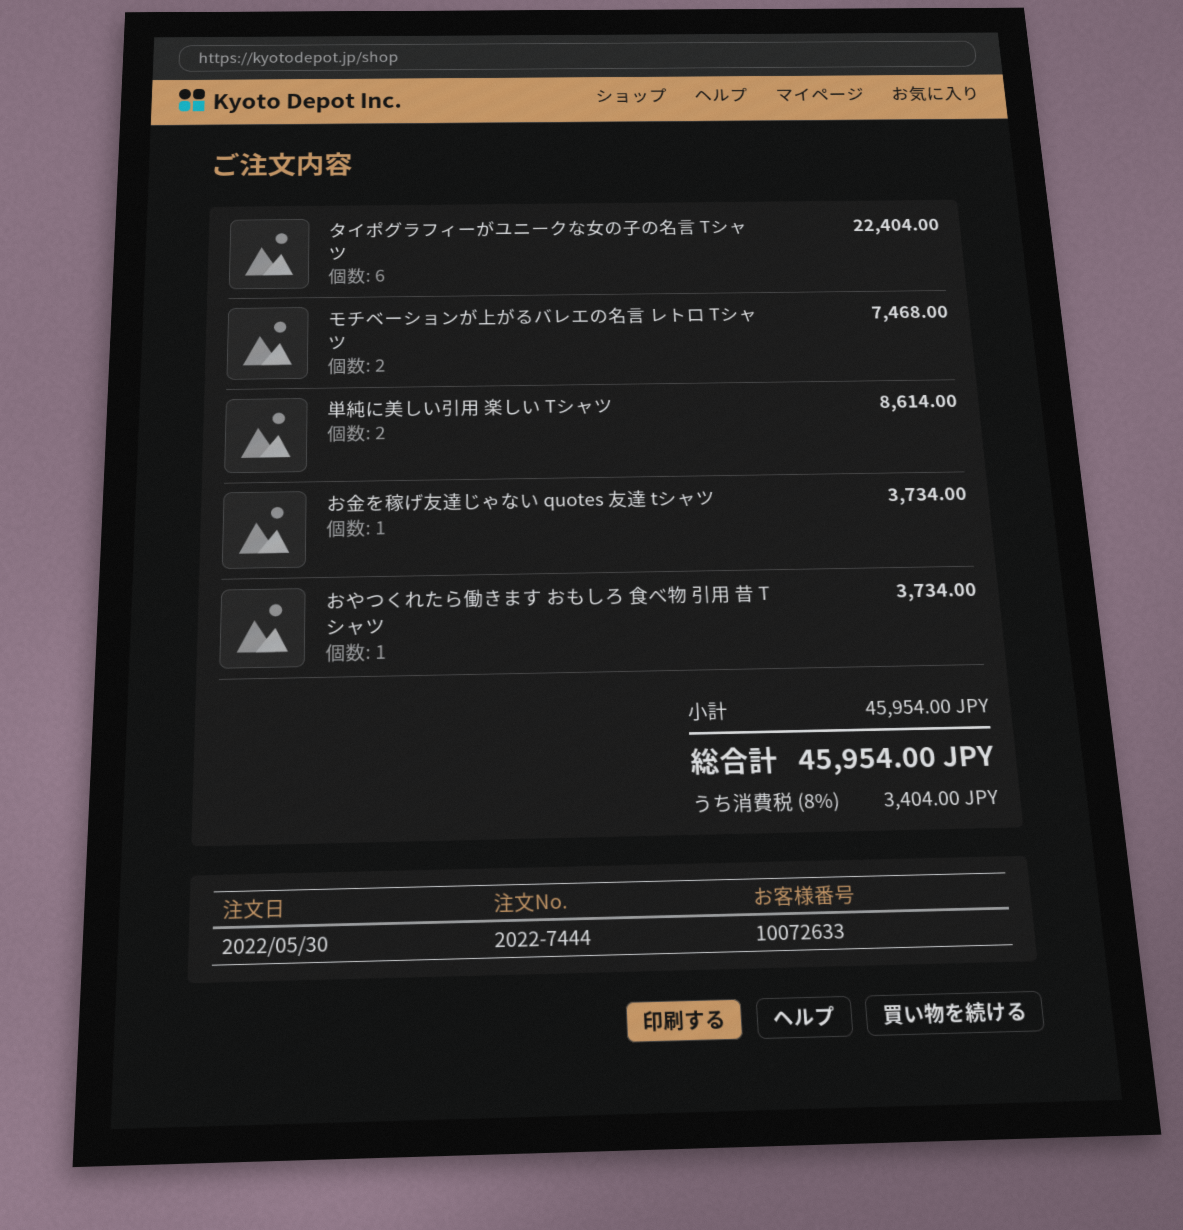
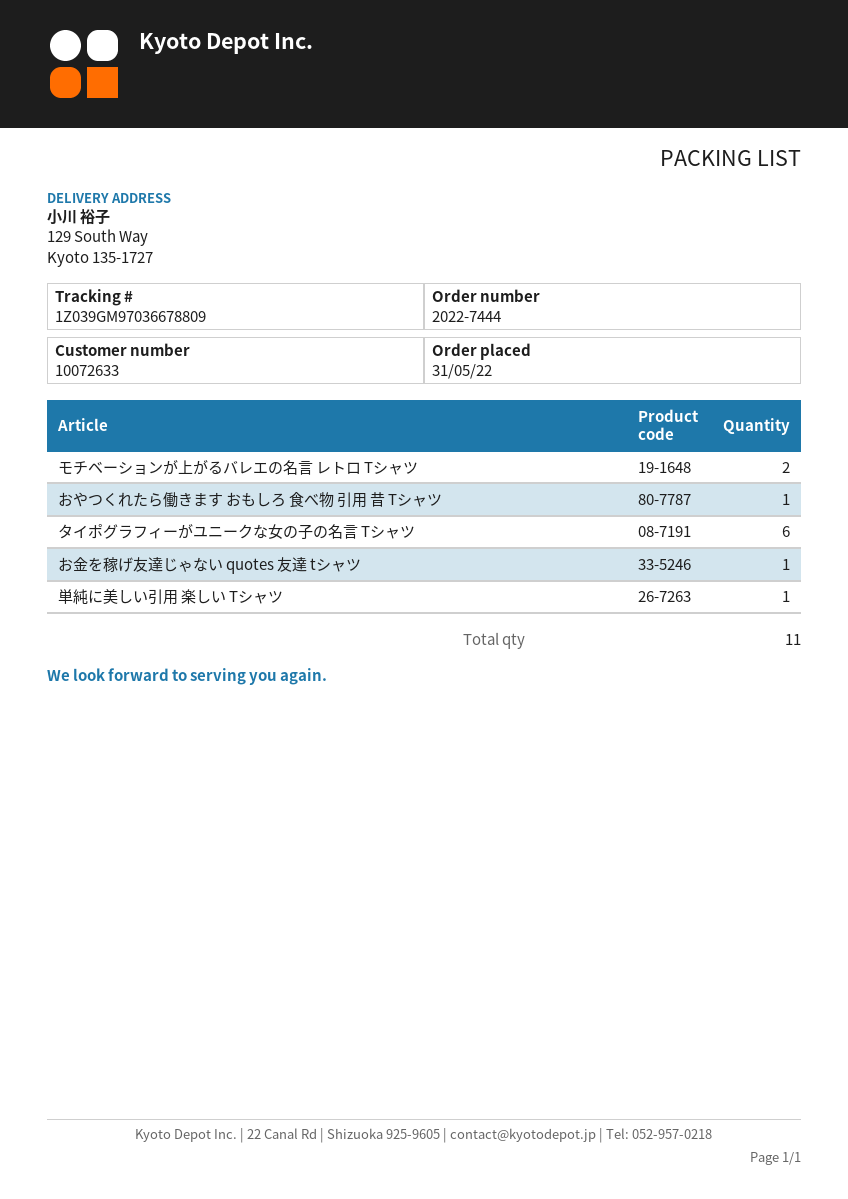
order date: 2022-05-30 -> 2022-05-31
単純に美しい引用 楽しい Tシャツ: 2 -> 1

